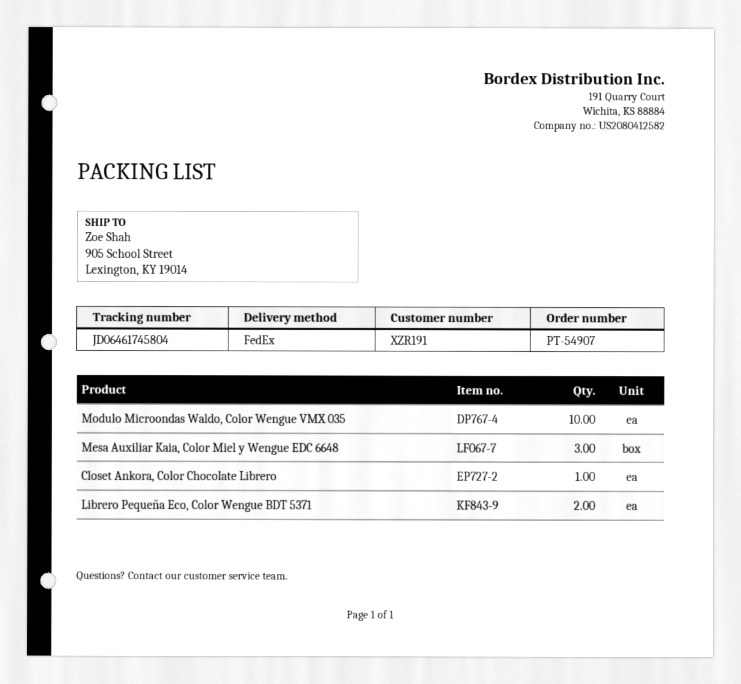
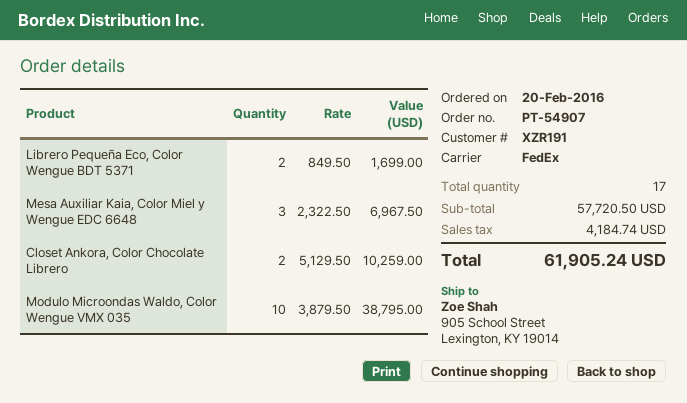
Closet Ankora, Color Chocolate Librero: 1 -> 2

